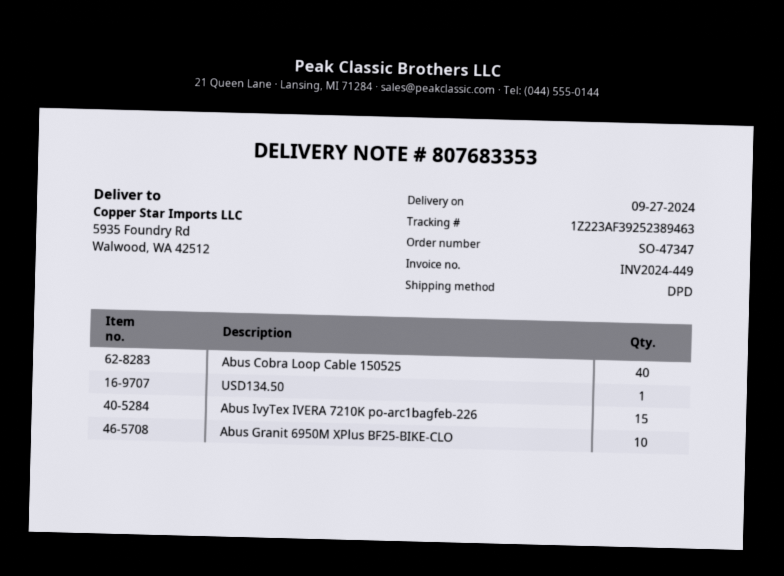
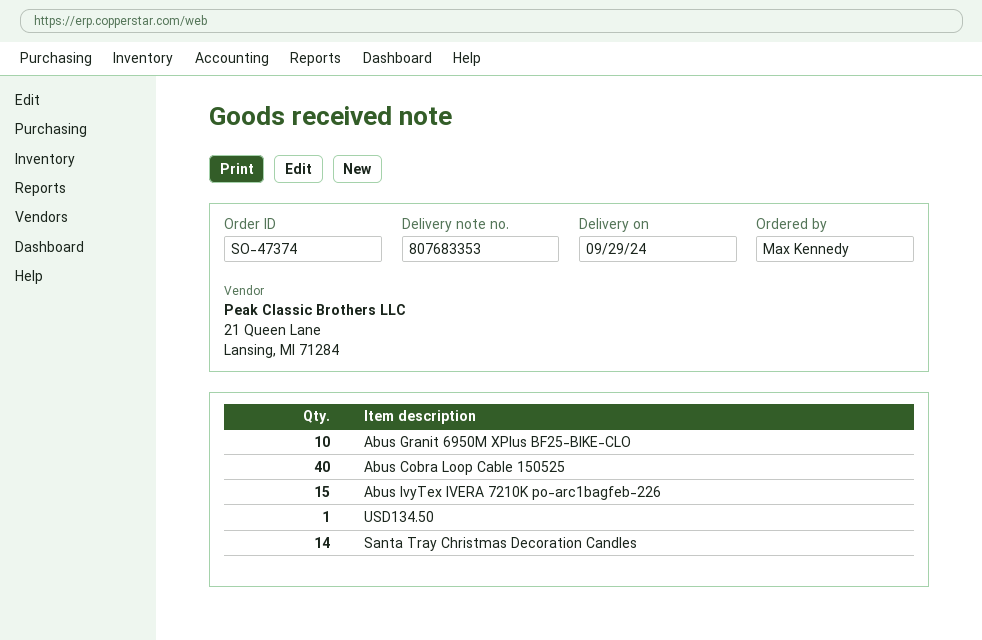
order number: SO-47347 -> SO-47374
delivery date: 2024-09-27 -> 2024-09-29
Santa Tray Christmas Decoration Candles: none -> 14

